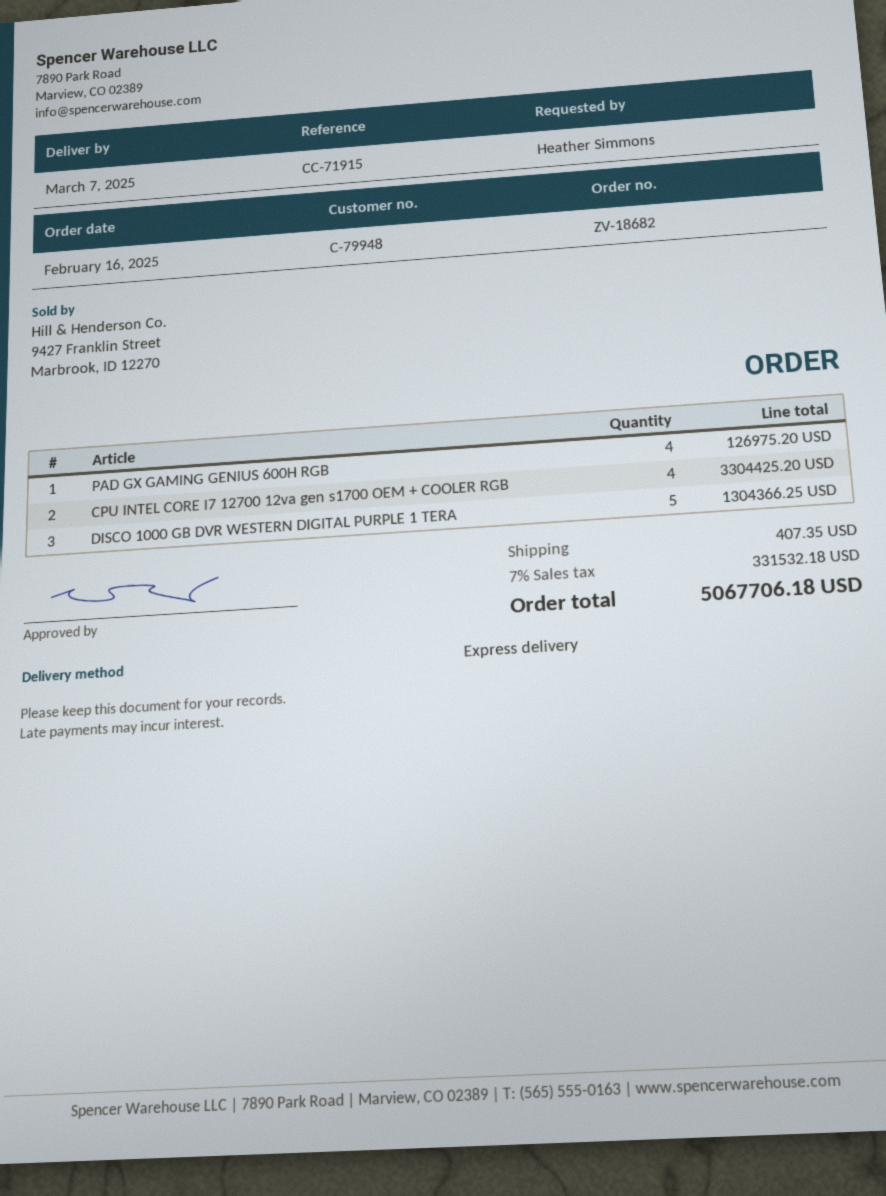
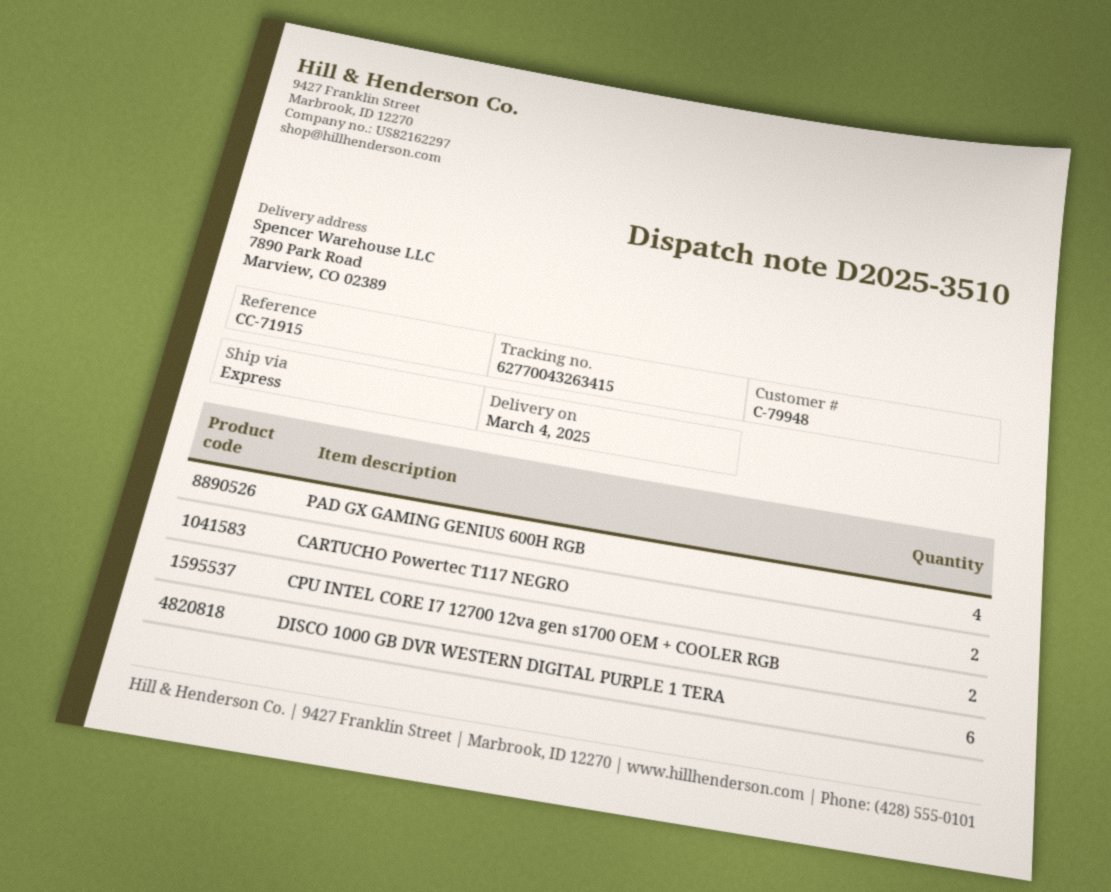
delivery date: 2025-03-07 -> 2025-03-04
CPU INTEL CORE I7 12700 12va gen s1700 OEM + COOLER RGB: 4 -> 2
DISCO 1000 GB DVR WESTERN DIGITAL PURPLE 1 TERA: 5 -> 6
CARTUCHO Powertec T117 NEGRO: none -> 2

